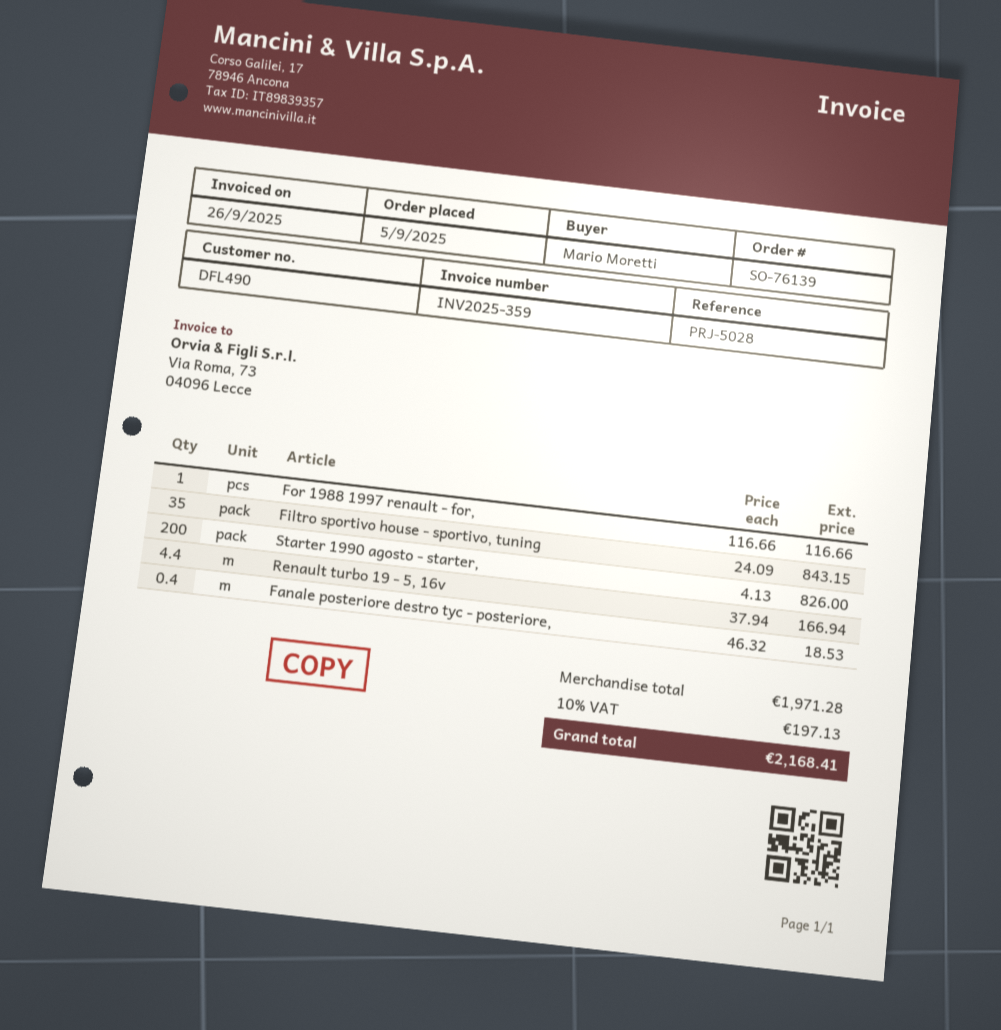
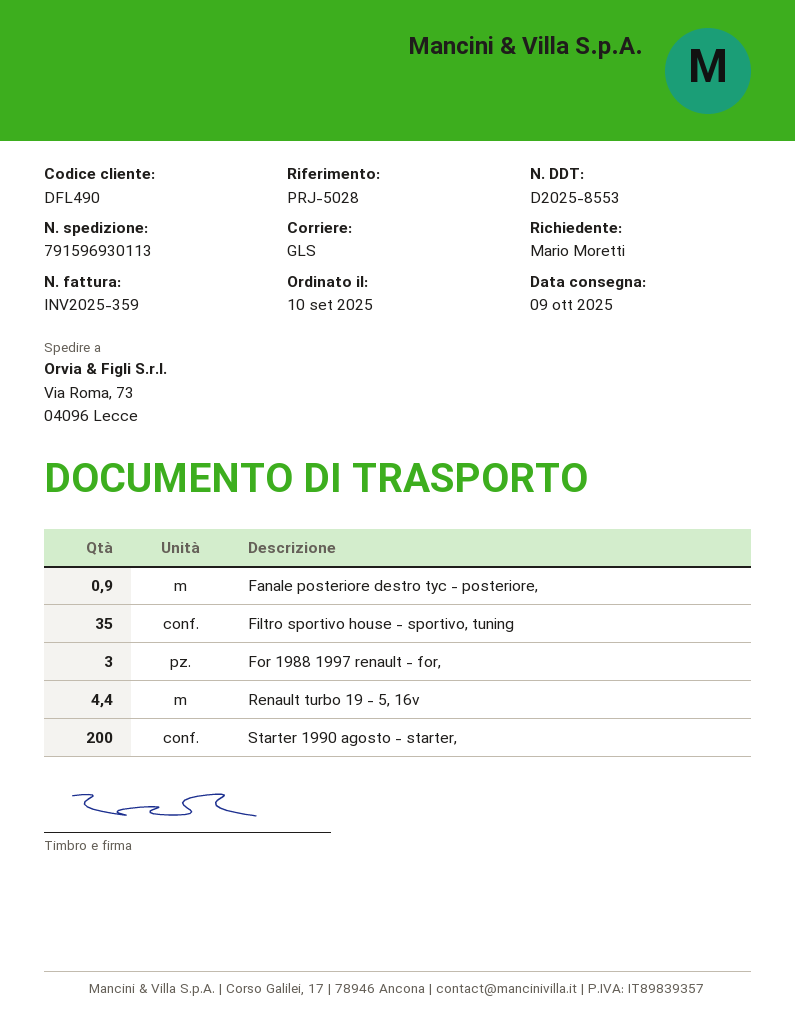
order date: 2025-09-05 -> 2025-09-10
For 1988 1997 renault - for,: 1 -> 3
Fanale posteriore destro tyc - posteriore,: 0.4 -> 0.9

